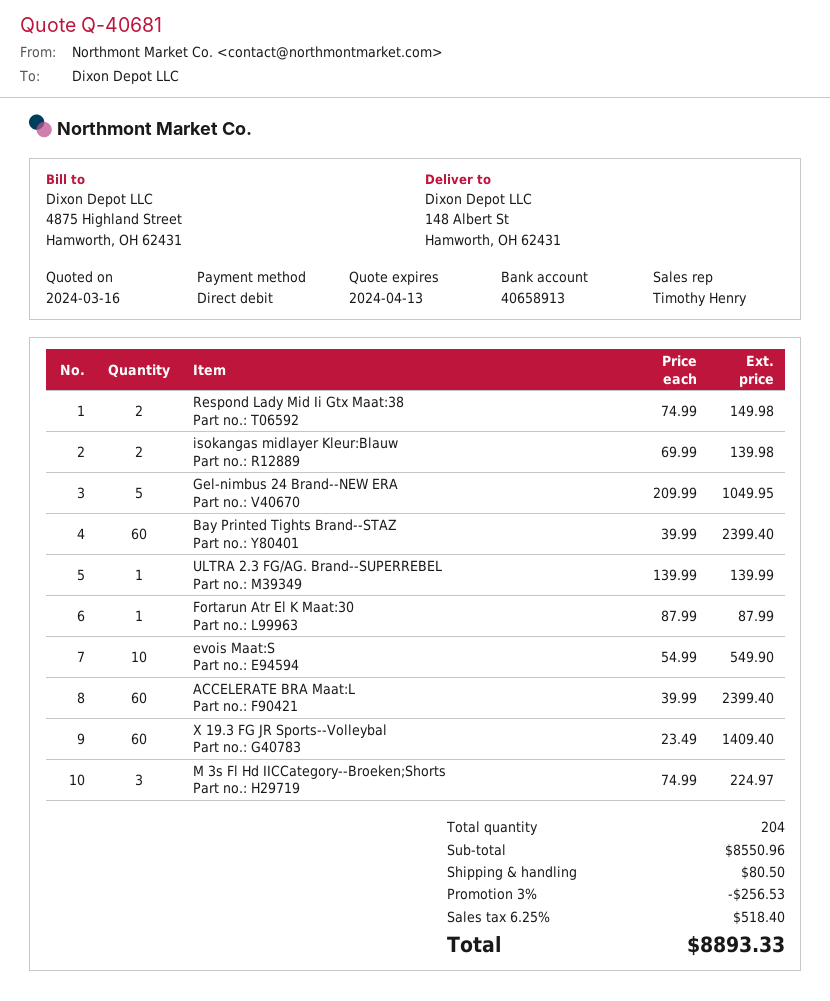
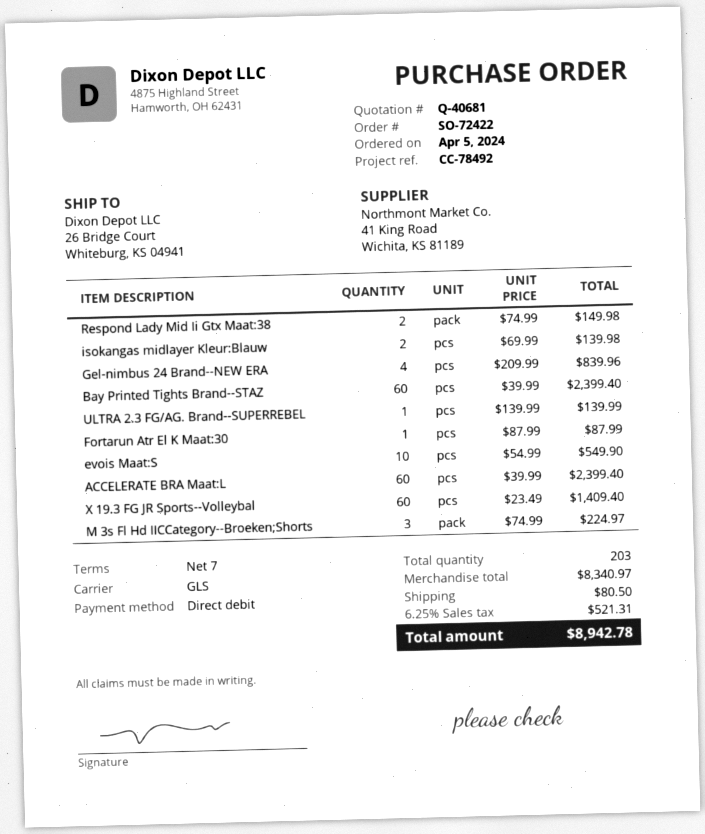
ship to: 148 Albert St, Hamworth, OH 62431 -> 26 Bridge Court, Whiteburg, KS 04941
Gel-nimbus 24 Brand--NEW ERA: 5 x 209.99 = 1049.95 -> 4 x 209.99 = 839.96
total quantity: 204 -> 203
subtotal: 8550.96 -> 8340.97
discount: 3% = 256.53 -> none
tax: 6.25% = 518.40 -> 6.25% = 521.31
total: 8893.33 -> 8942.78

